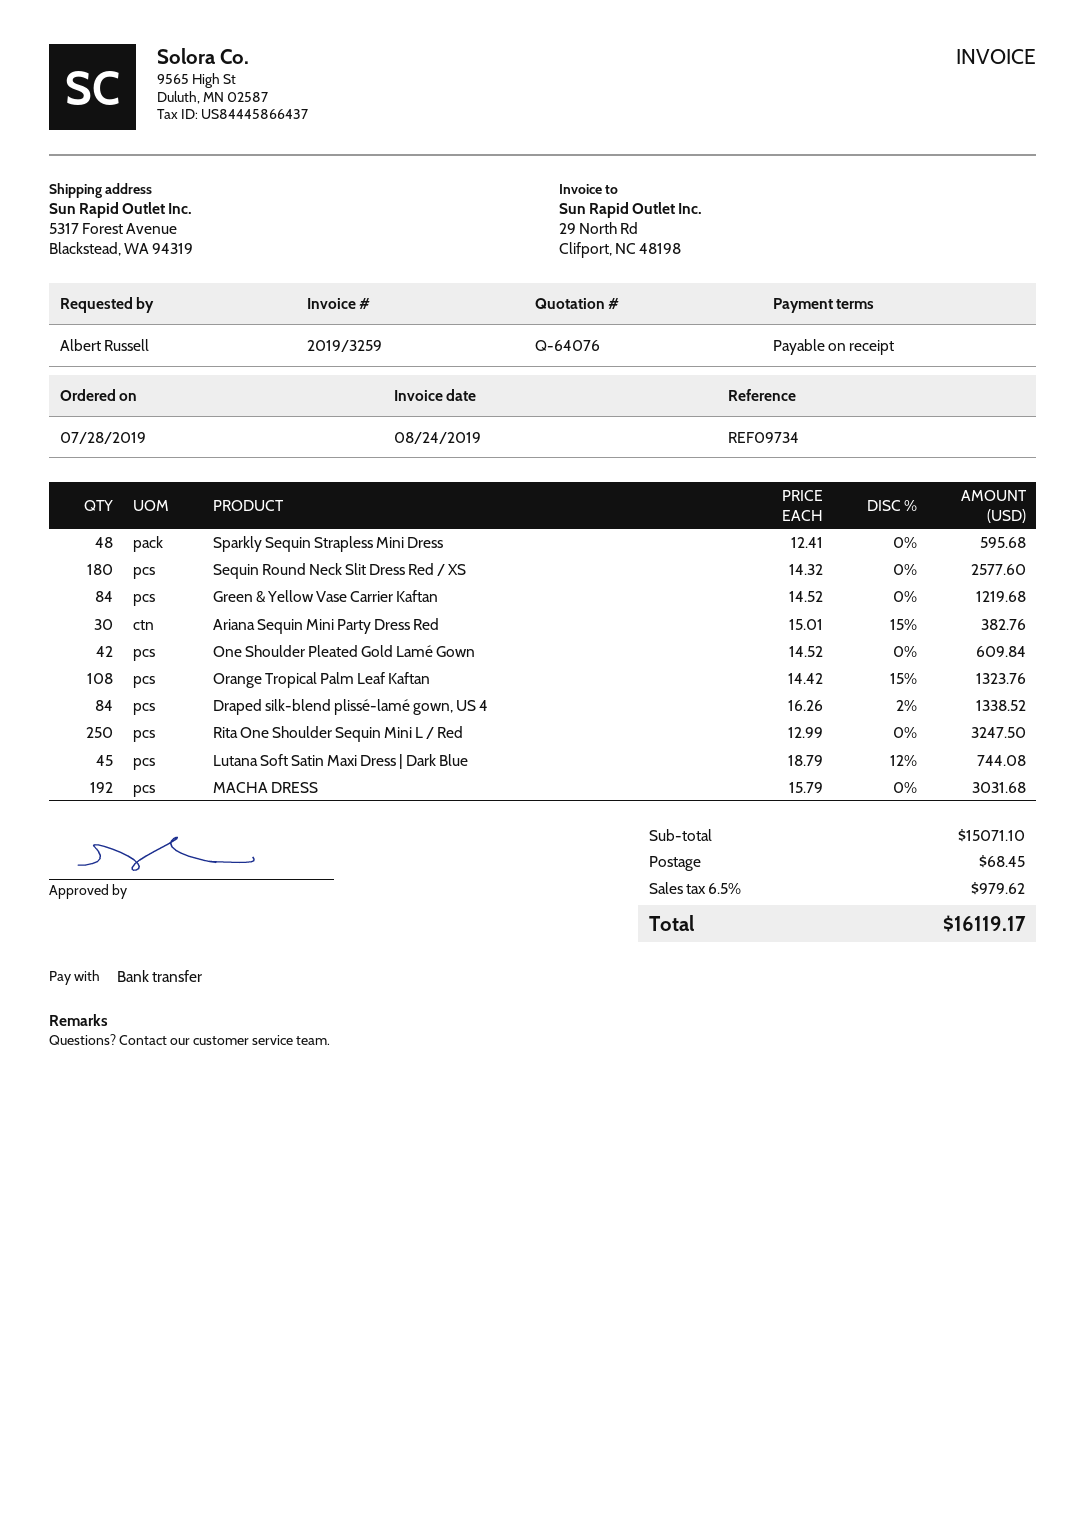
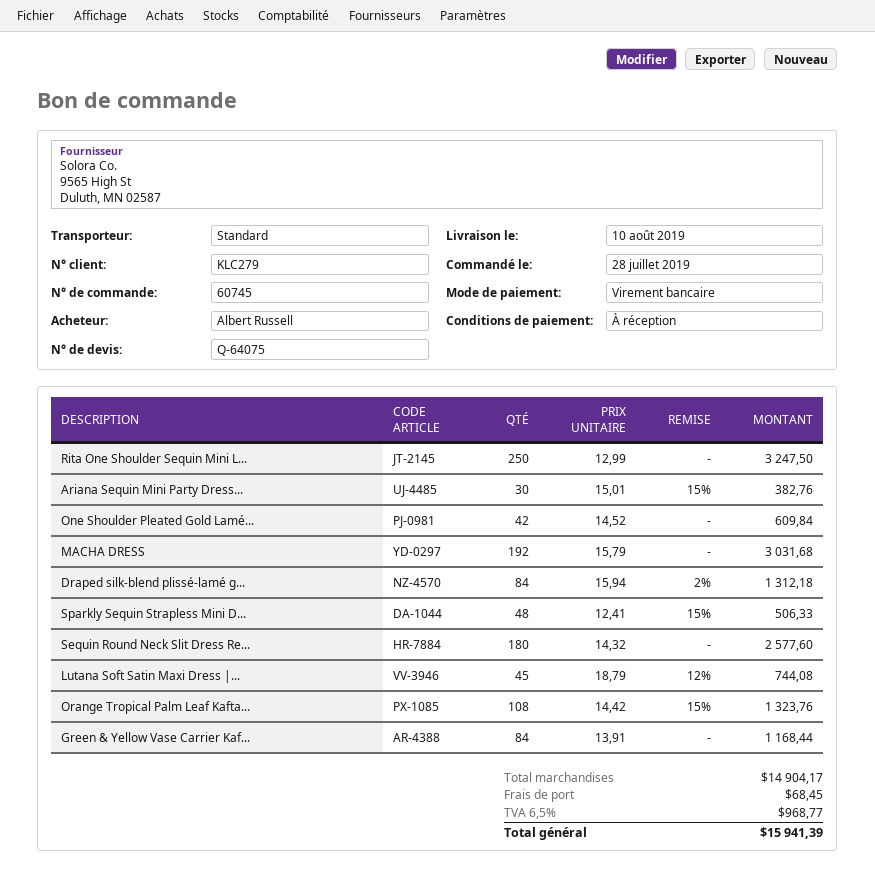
quote number: Q-64076 -> Q-64075
Sparkly Sequin Strapless Mini Dress: 48 x 12.41 = 595.68 -> 48 x 12.41 - 15% = 506.33
Green & Yellow Vase Carrier Kaftan: 84 x 14.52 = 1219.68 -> 84 x 13.91 = 1168.44
Draped silk-blend plissé-lamé gown, US 4: 84 x 16.26 - 2% = 1338.52 -> 84 x 15.94 - 2% = 1312.18
subtotal: 15071.10 -> 14904.17
tax: 6.5% = 979.62 -> 6.5% = 968.77
total: 16119.17 -> 15941.39

